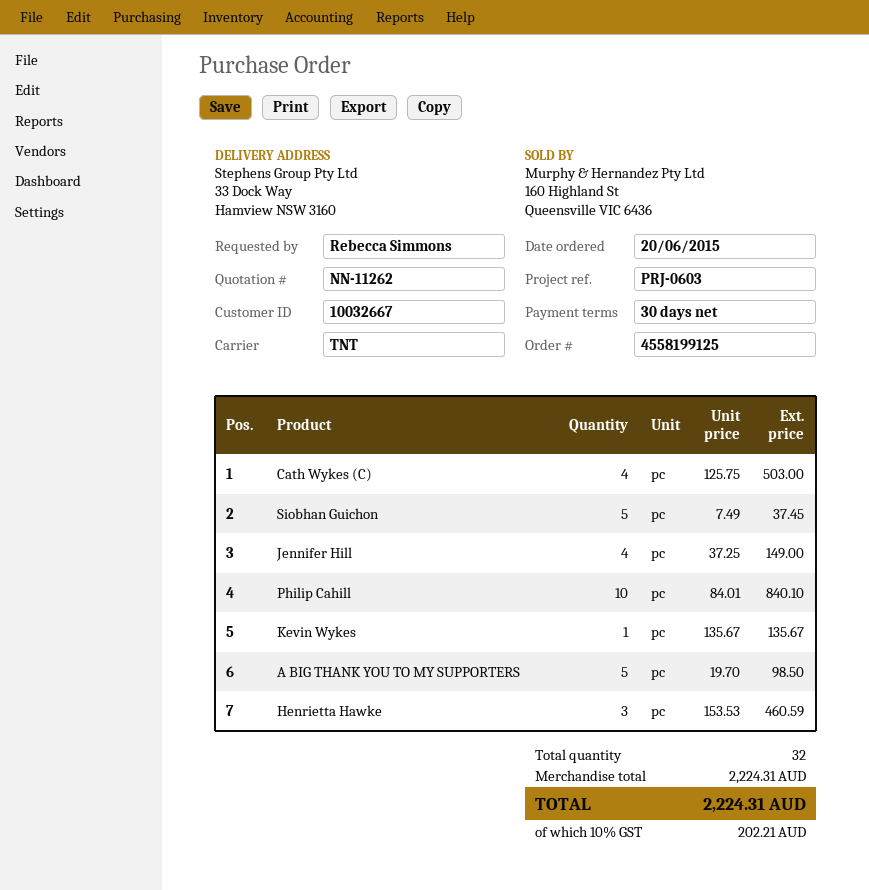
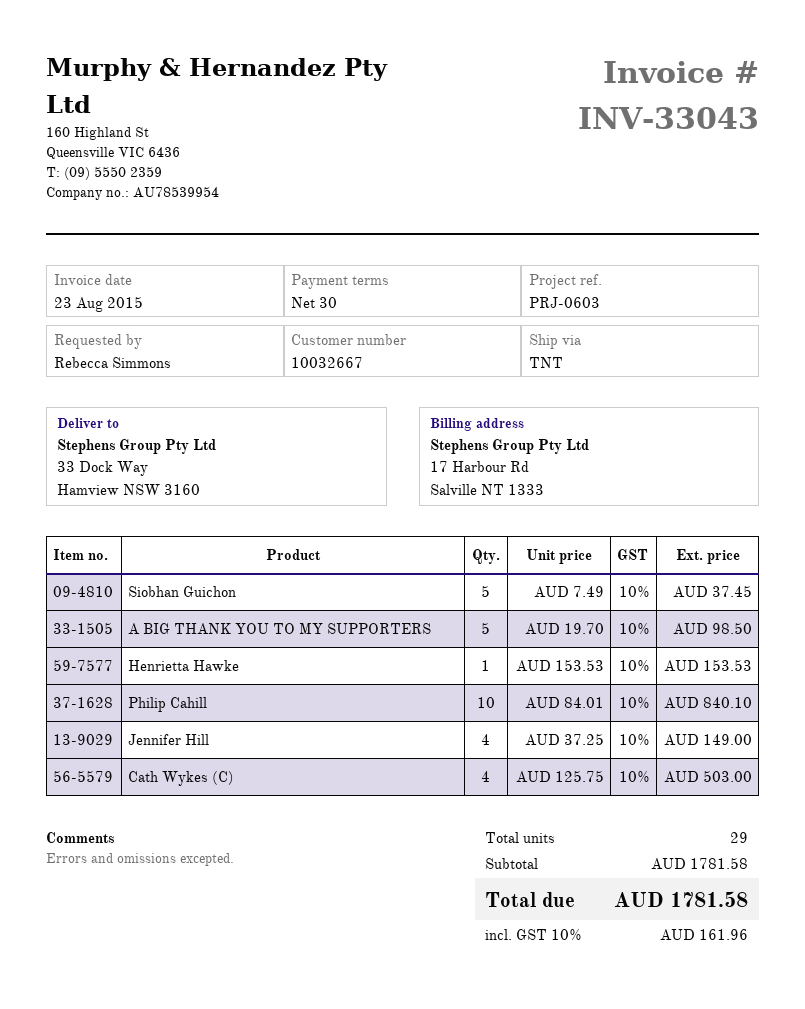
Kevin Wykes: 1 x 135.67 = 135.67 -> none
Henrietta Hawke: 3 x 153.53 = 460.59 -> 1 x 153.53 = 153.53
total quantity: 32 -> 29
subtotal: 2224.31 -> 1781.58
tax: 10% = 202.21 -> 10% = 161.96
total: 2224.31 -> 1781.58

